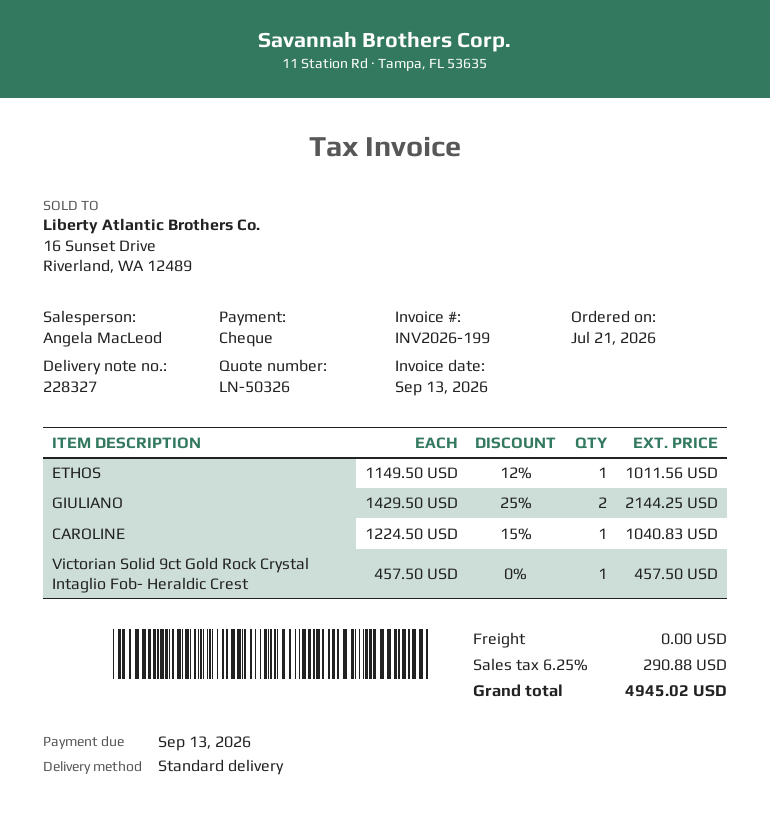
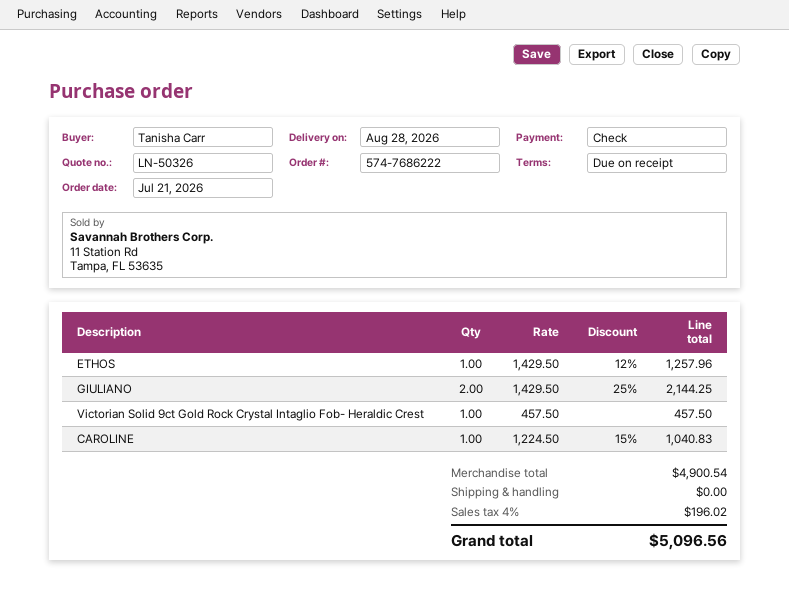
ETHOS: 1 x 1149.50 - 12% = 1011.56 -> 1 x 1429.50 - 12% = 1257.96
tax: 6.25% = 290.88 -> 4% = 196.02
total: 4945.02 -> 5096.56

